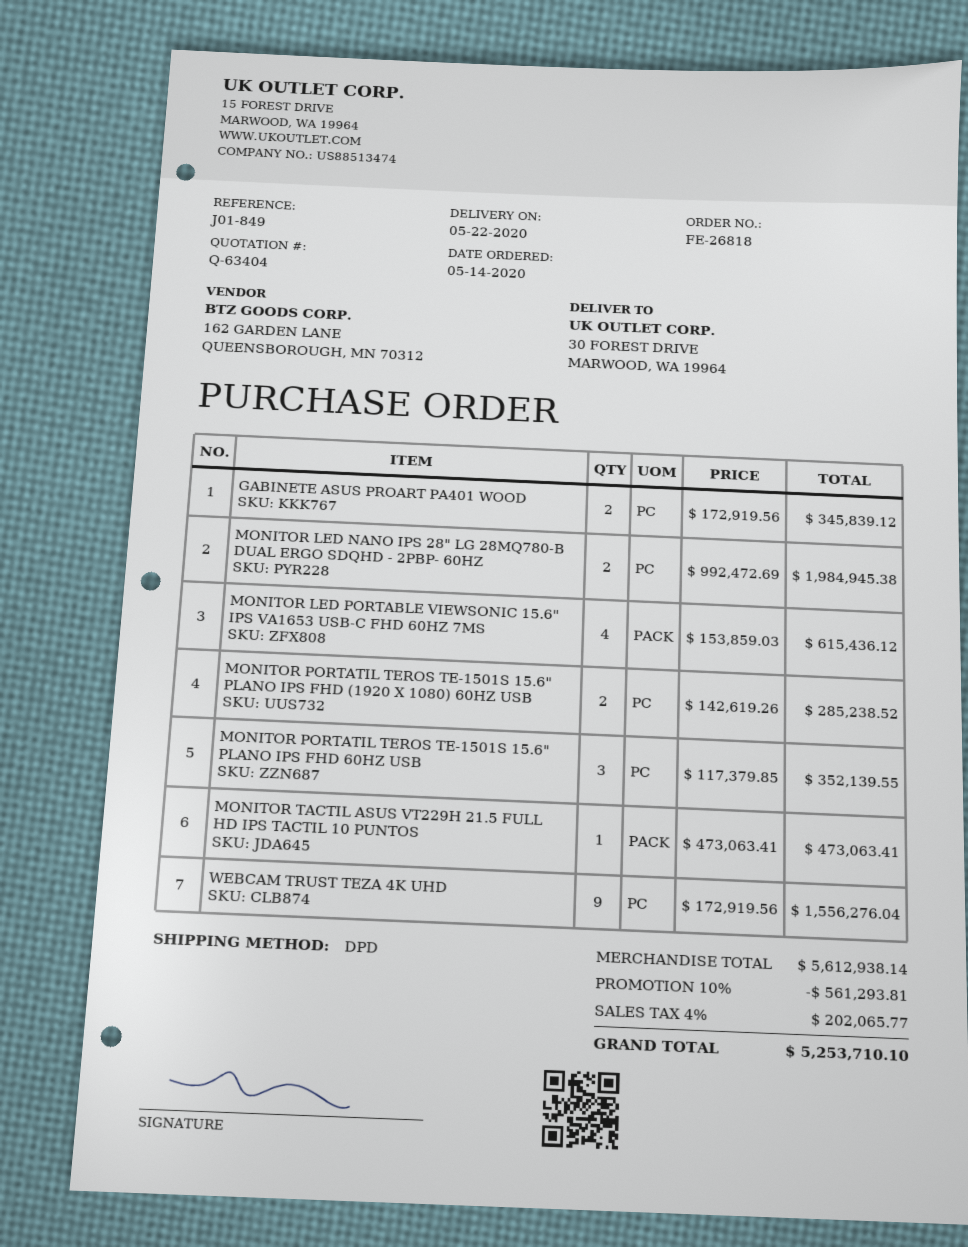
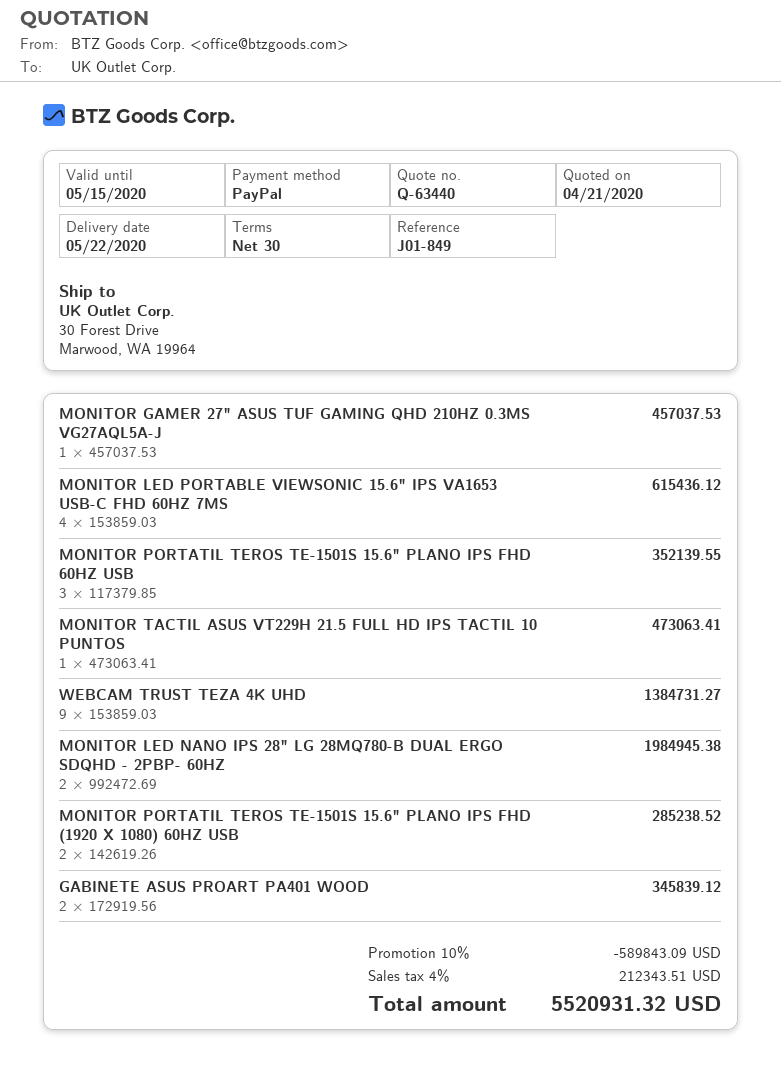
quote number: Q-63404 -> Q-63440
WEBCAM TRUST TEZA 4K UHD: 9 x 172919.56 = 1556276.04 -> 9 x 153859.03 = 1384731.27
MONITOR GAMER 27" ASUS TUF GAMING QHD 210HZ 0.3MS VG27AQL5A-J: none -> 1 x 457037.53 = 457037.53
discount: 10% = 561293.81 -> 10% = 589843.09
tax: 4% = 202065.77 -> 4% = 212343.51
total: 5253710.10 -> 5520931.32

